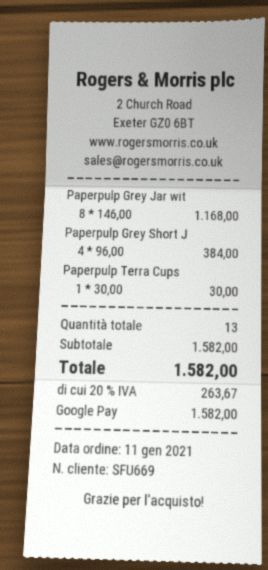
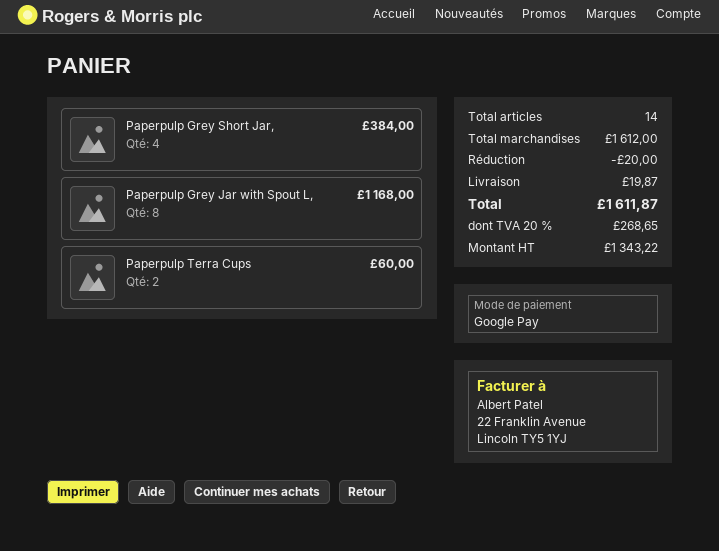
Paperpulp Terra Cups: 1 for 30.00 -> 2 for 60.00
total quantity: 13 -> 14
subtotal: 1582.00 -> 1612.00
discount: none -> 20.00
shipping: none -> 19.87
tax: 20% = 263.67 -> 20% = 268.65
total: 1582.00 -> 1611.87

